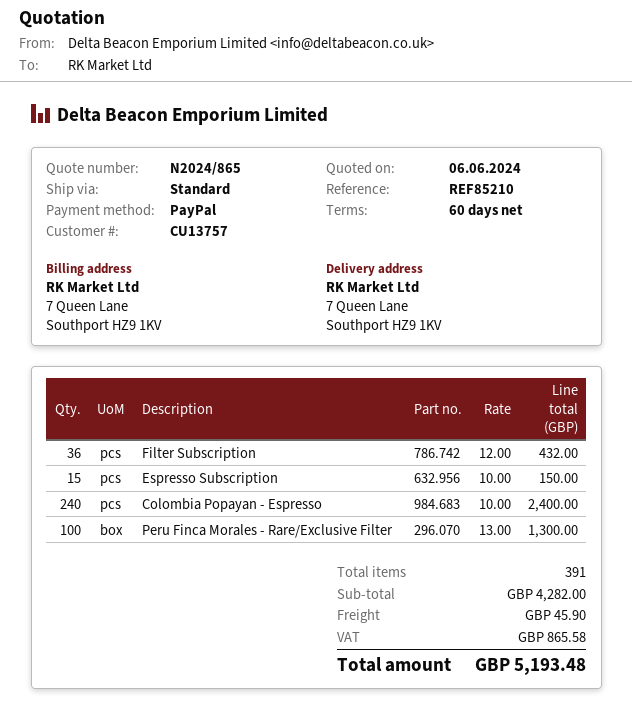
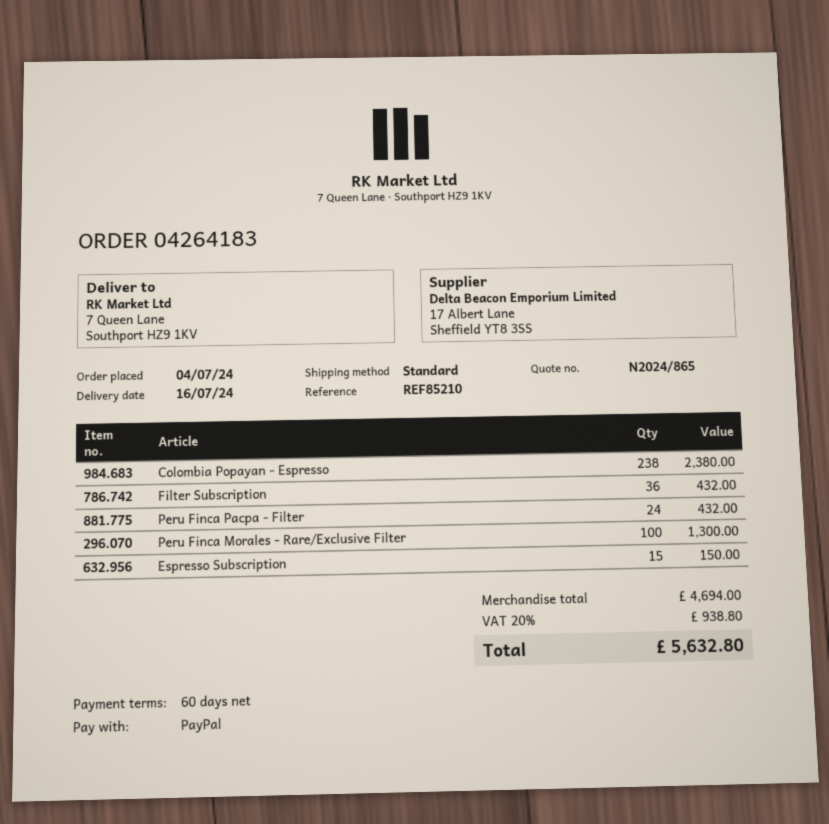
Colombia Popayan - Espresso: 240 for 2400.00 -> 238 for 2380.00
Peru Finca Pacpa - Filter: none -> 24 for 432.00
subtotal: 4282.00 -> 4694.00
shipping: 45.90 -> none
tax: 865.58 -> 938.80
total: 5193.48 -> 5632.80

